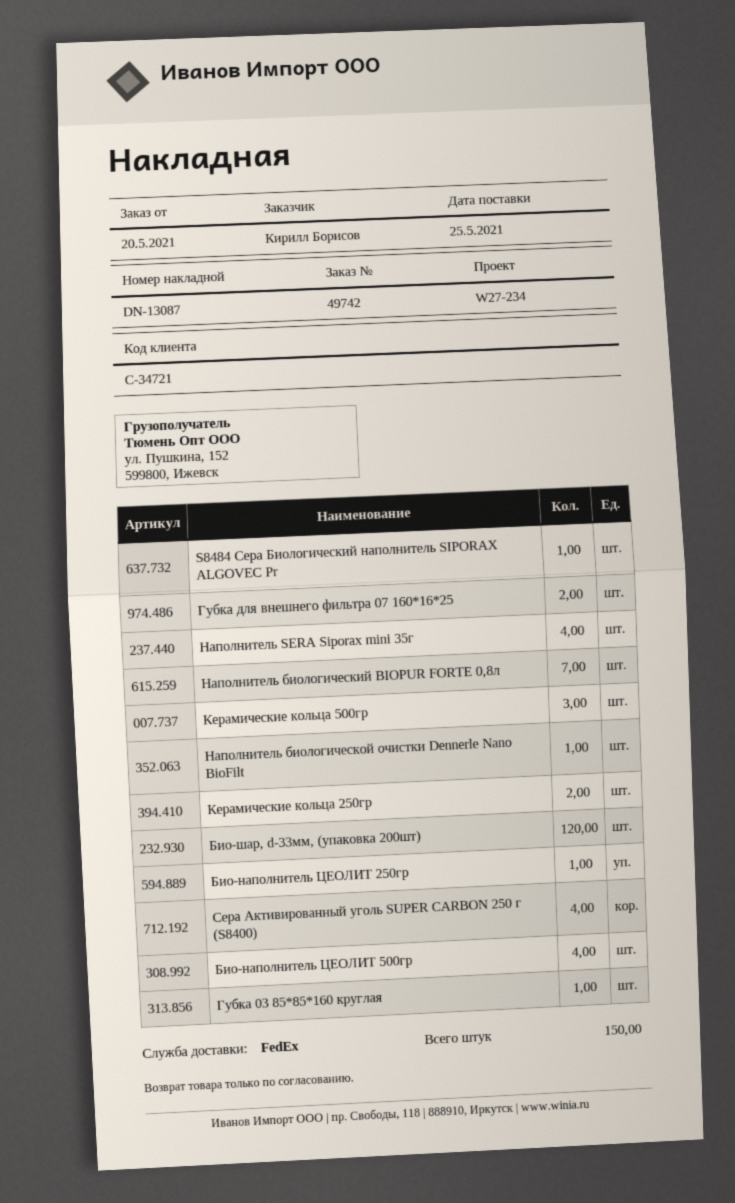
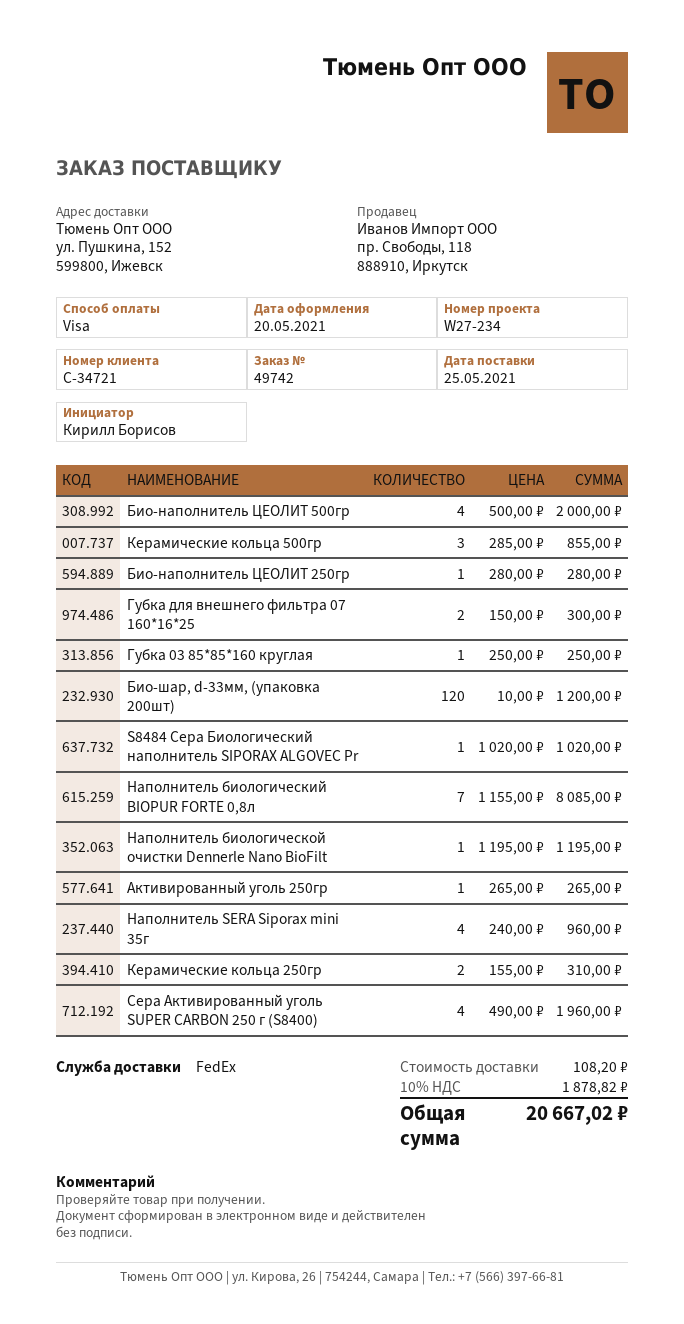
Активированный уголь 250гр: none -> 1

